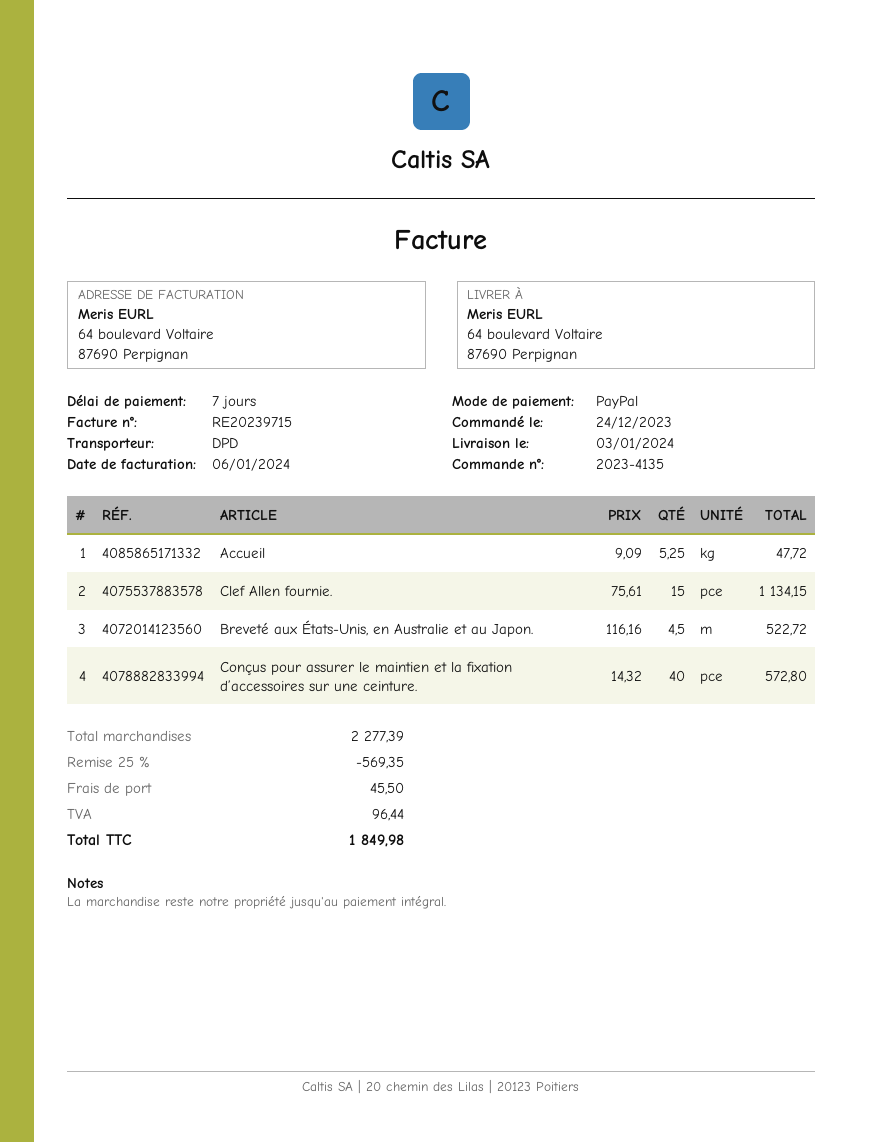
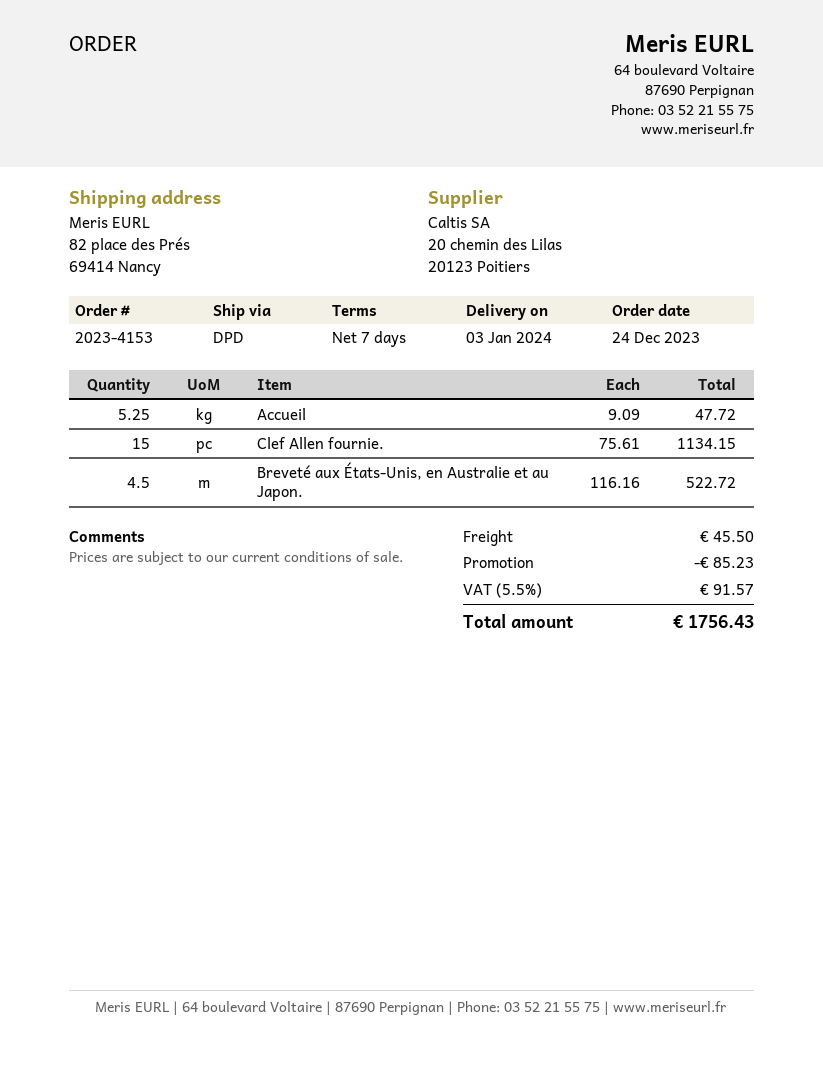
order number: 2023-4135 -> 2023-4153
ship to: 64 boulevard Voltaire, 87690 Perpignan -> 82 place des Prés, 69414 Nancy
Conçus pour assurer le maintien et la fixation d’accessoires sur une ceinture.: 40 x 14.32 = 572.80 -> none
discount: 569.35 -> 85.23
tax: 96.44 -> 91.57
total: 1849.98 -> 1756.43

